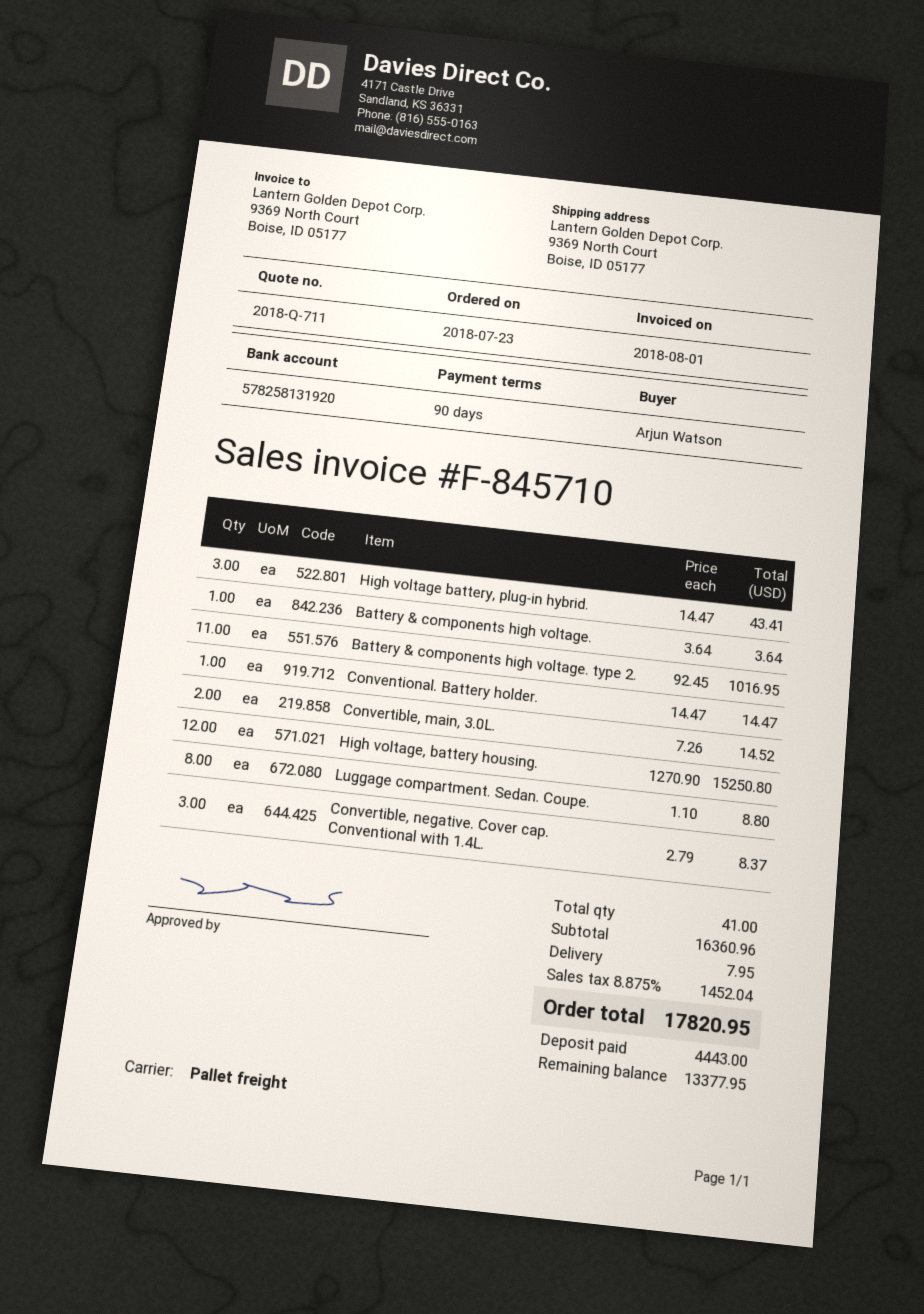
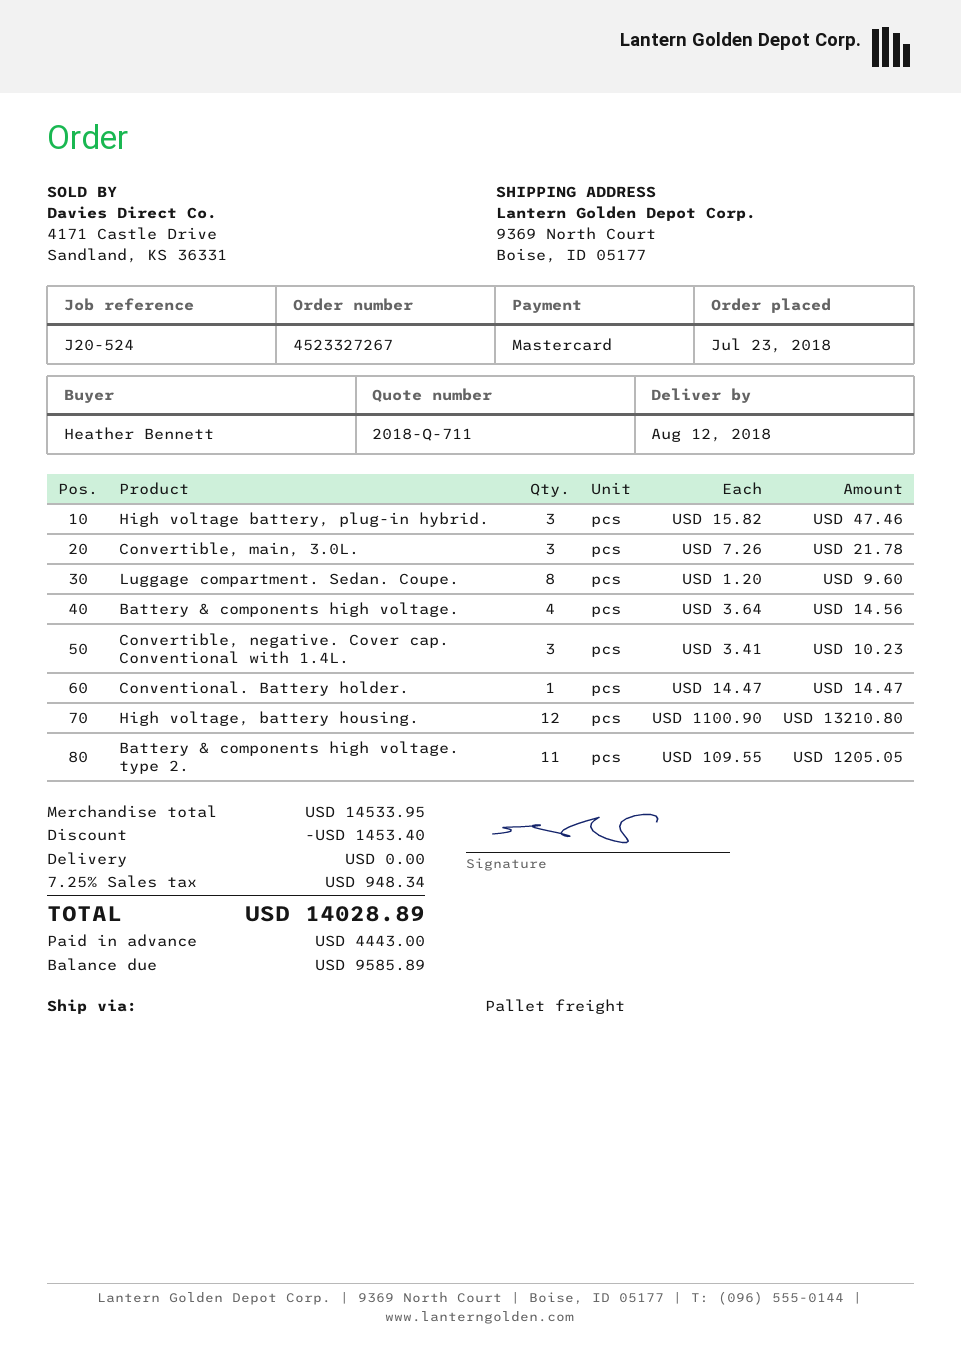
ordered by: Arjun Watson -> Heather Bennett
High voltage battery, plug-in hybrid.: 3 x 14.47 = 43.41 -> 3 x 15.82 = 47.46
Battery & components high voltage.: 1 x 3.64 = 3.64 -> 4 x 3.64 = 14.56
Battery & components high voltage. type 2.: 11 x 92.45 = 1016.95 -> 11 x 109.55 = 1205.05
Convertible, main, 3.0L.: 2 x 7.26 = 14.52 -> 3 x 7.26 = 21.78
High voltage, battery housing.: 12 x 1270.90 = 15250.80 -> 12 x 1100.90 = 13210.80
Luggage compartment. Sedan. Coupe.: 8 x 1.10 = 8.80 -> 8 x 1.20 = 9.60
Convertible, negative. Cover cap. Conventional with 1.4L.: 3 x 2.79 = 8.37 -> 3 x 3.41 = 10.23
subtotal: 16360.96 -> 14533.95
discount: none -> 1453.40
shipping: 7.95 -> 0.00
tax: 8.875% = 1452.04 -> 7.25% = 948.34
total: 17820.95 -> 14028.89
balance: 13377.95 -> 9585.89

